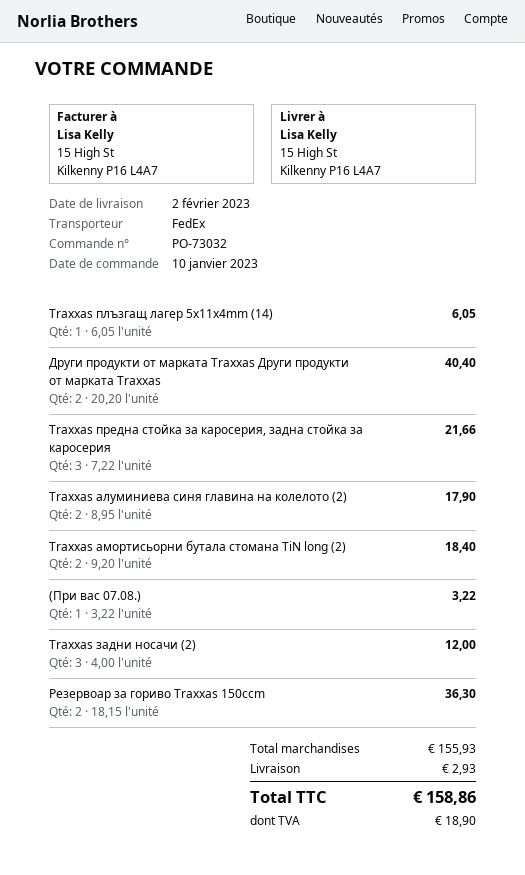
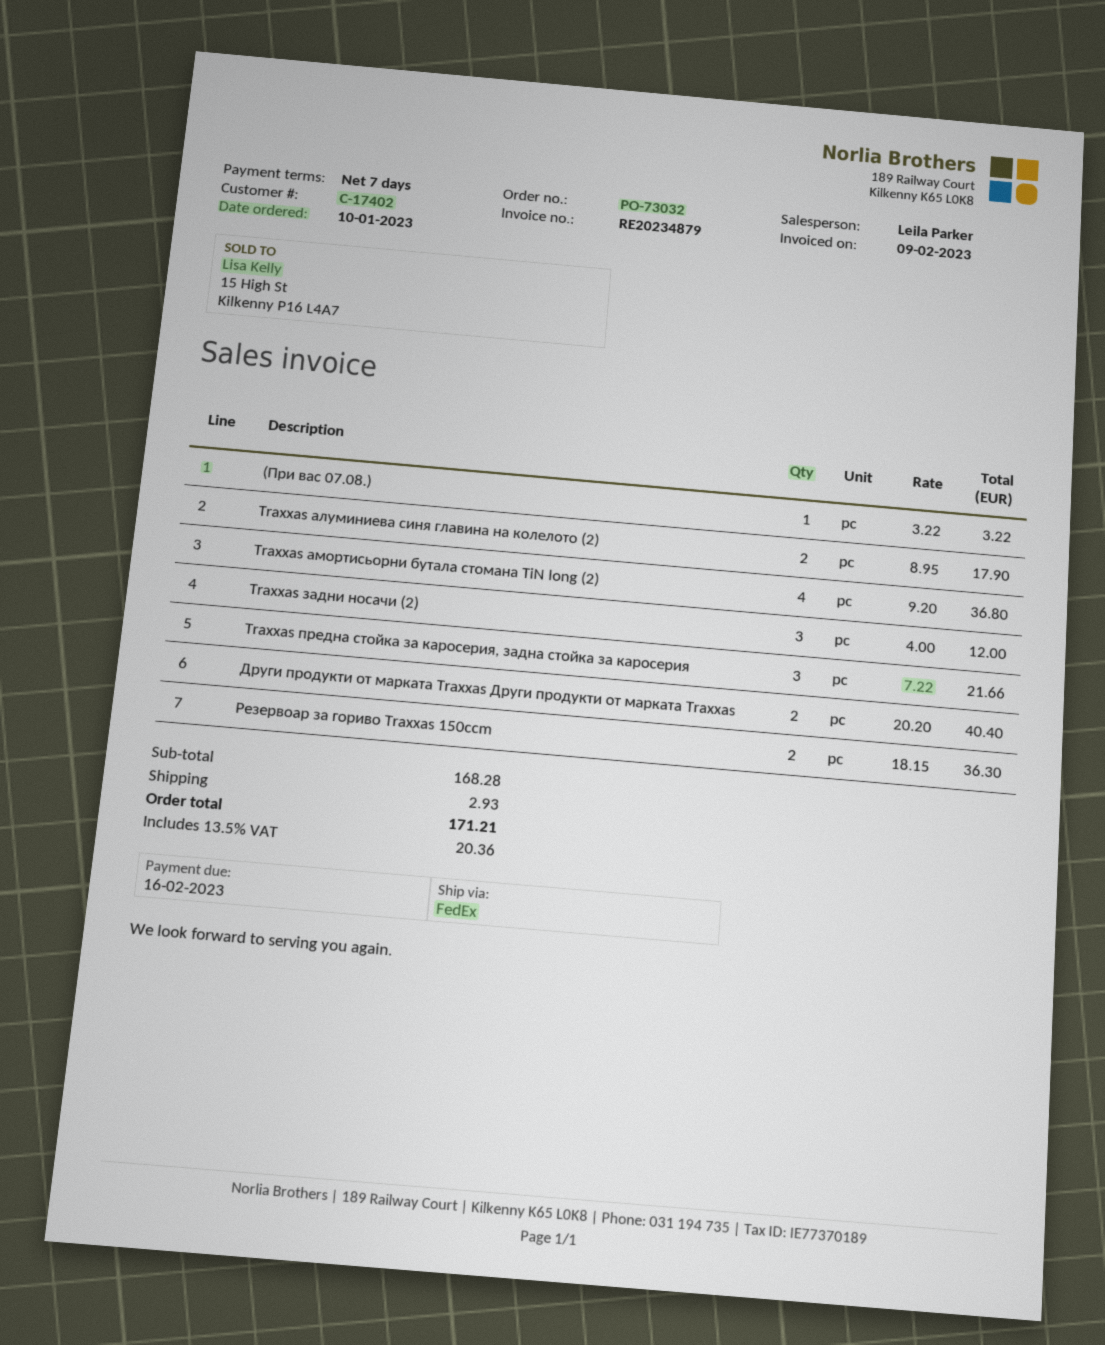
Traxxas плъзгащ лагер 5x11x4mm (14): 1 x 6.05 = 6.05 -> none
Traxxas амортисьорни бутала стомана TiN long (2): 2 x 9.20 = 18.40 -> 4 x 9.20 = 36.80
subtotal: 155.93 -> 168.28
tax: 18.90 -> 20.36
total: 158.86 -> 171.21

